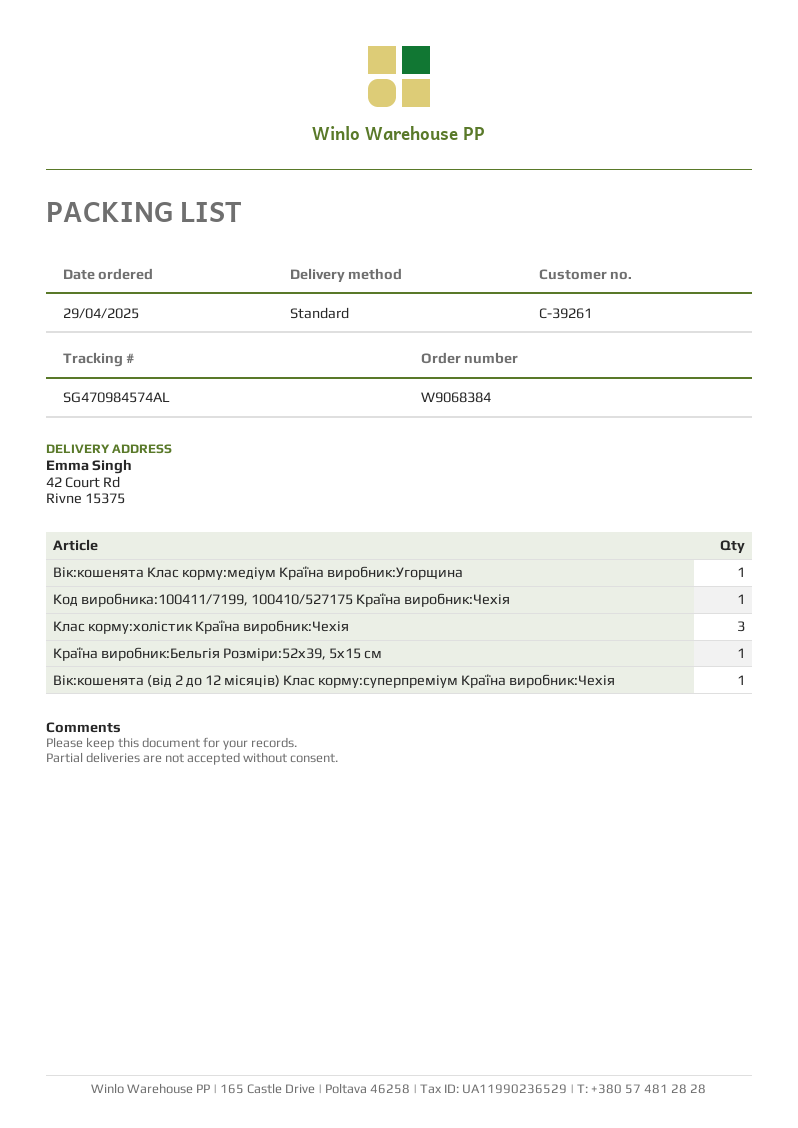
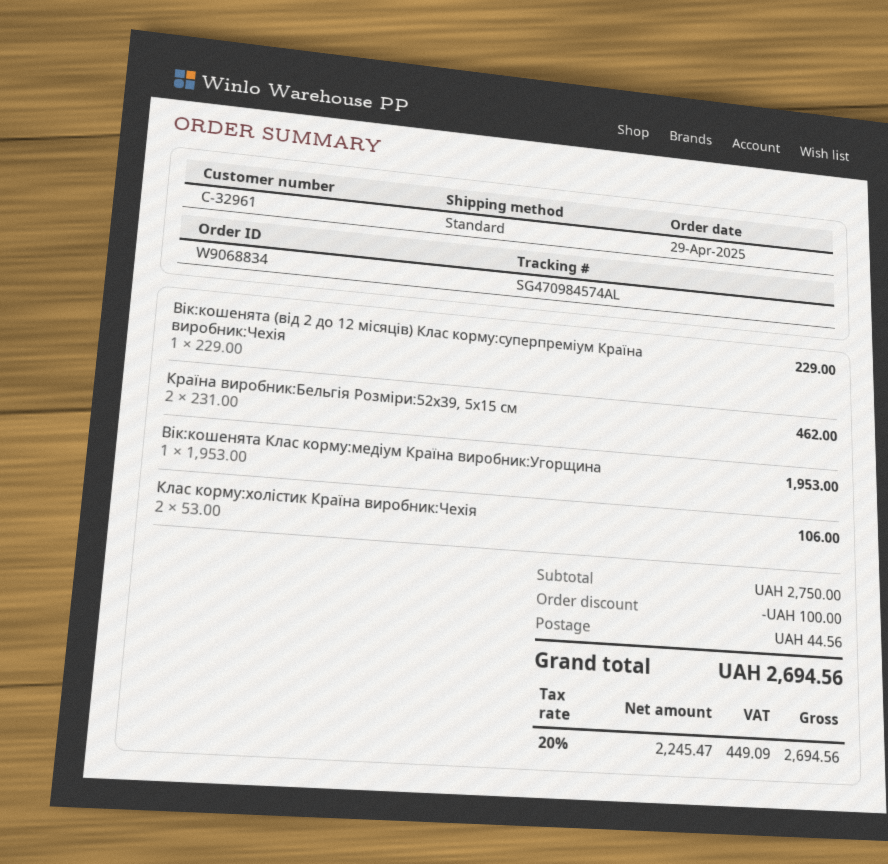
order number: W9068384 -> W9068834
customer number: C-39261 -> C-32961
Код виробника:100411/7199, 100410/527175 Країна виробник:Чехія: 1 -> none
Клас корму:холістик Країна виробник:Чехія: 3 -> 2
Країна виробник:Бельгія Розміри:52х39, 5х15 см: 1 -> 2

